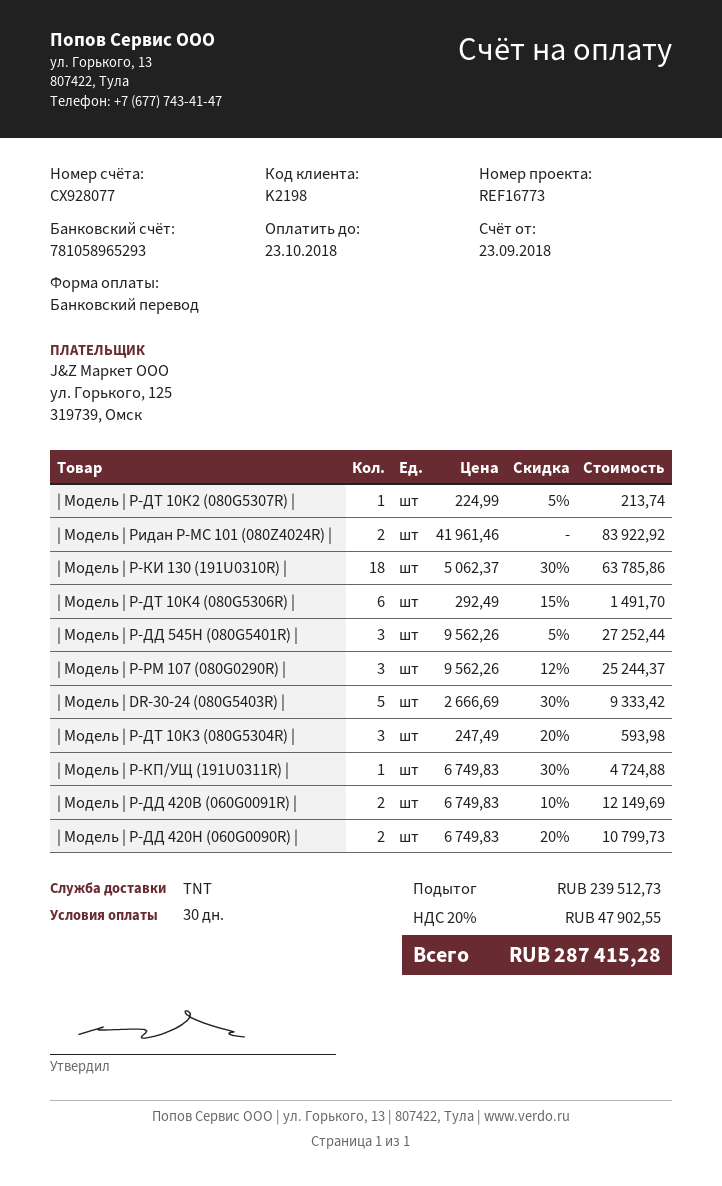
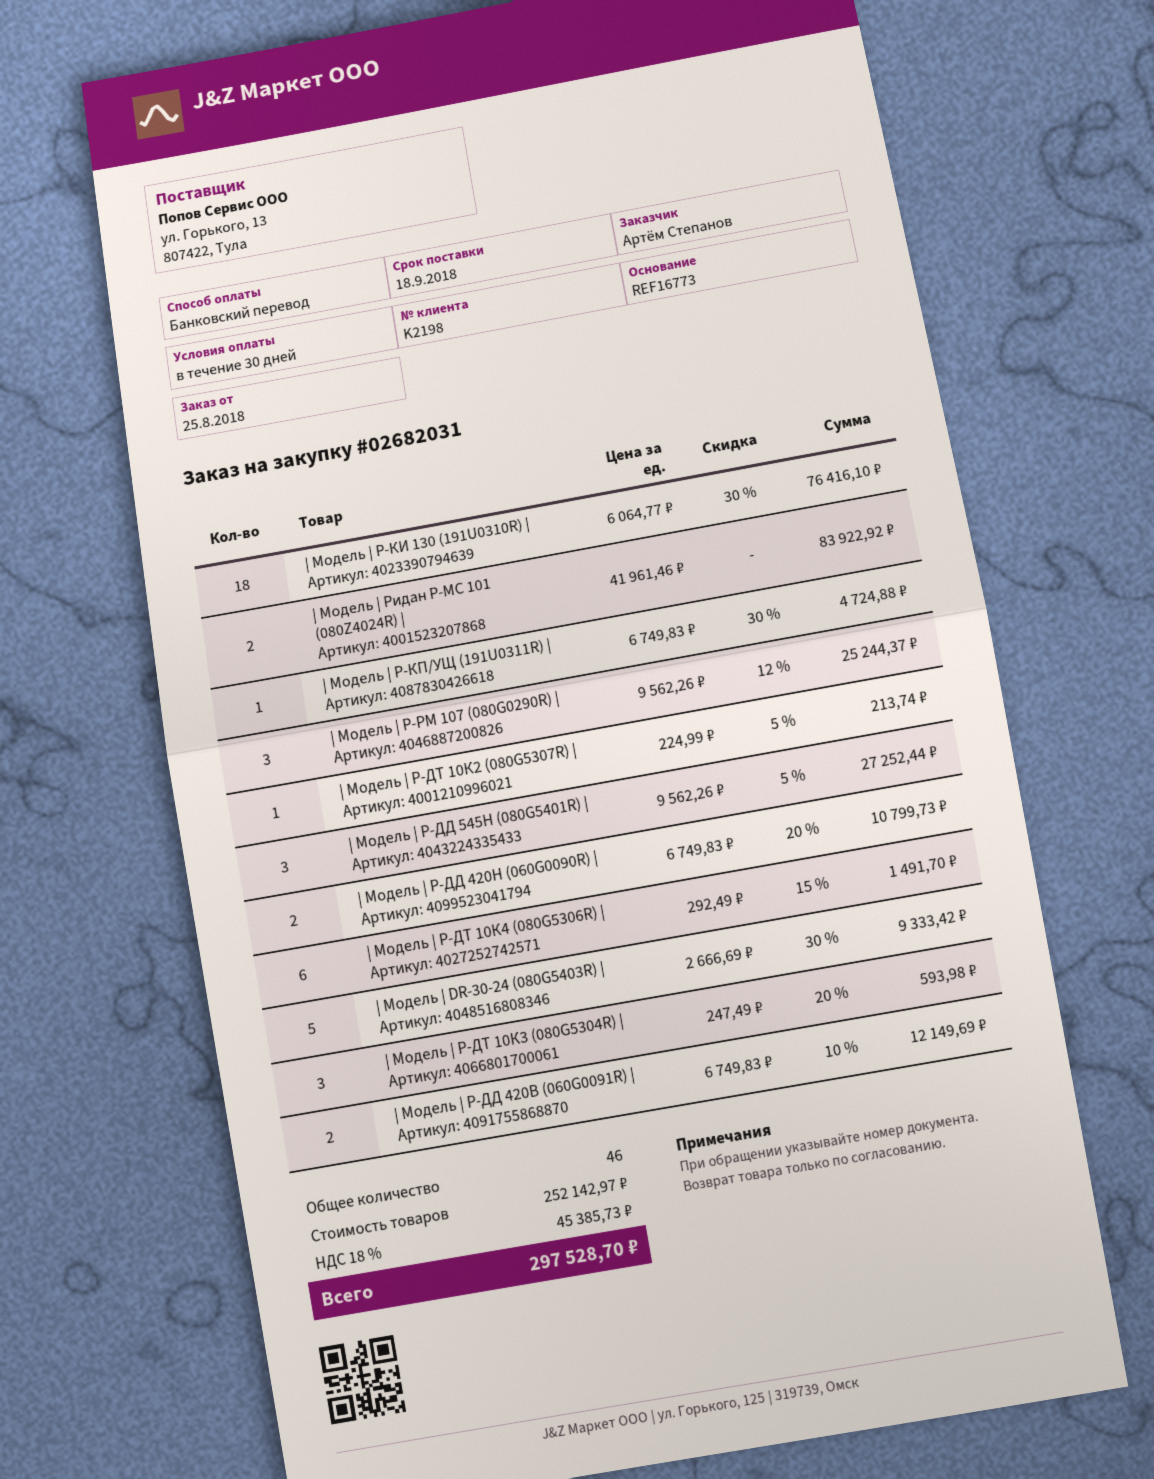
| Модель | Р-КИ 130 (191U0310R) |: 18 x 5062.37 - 30% = 63785.86 -> 18 x 6064.77 - 30% = 76416.10
subtotal: 239512.73 -> 252142.97
tax: 20% = 47902.55 -> 18% = 45385.73
total: 287415.28 -> 297528.70

